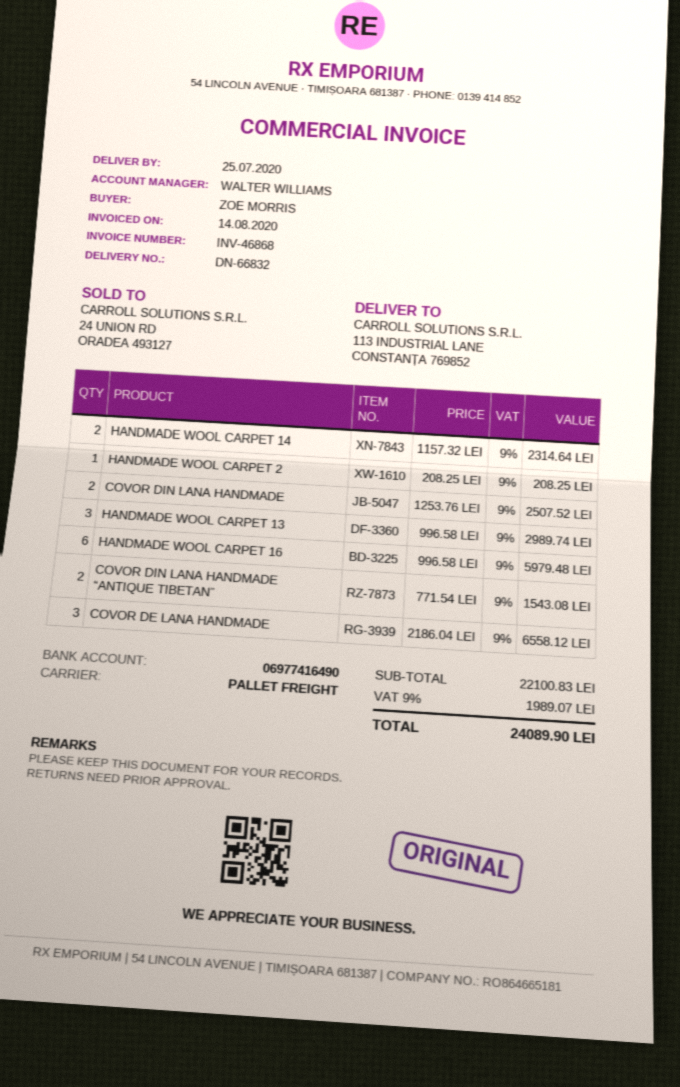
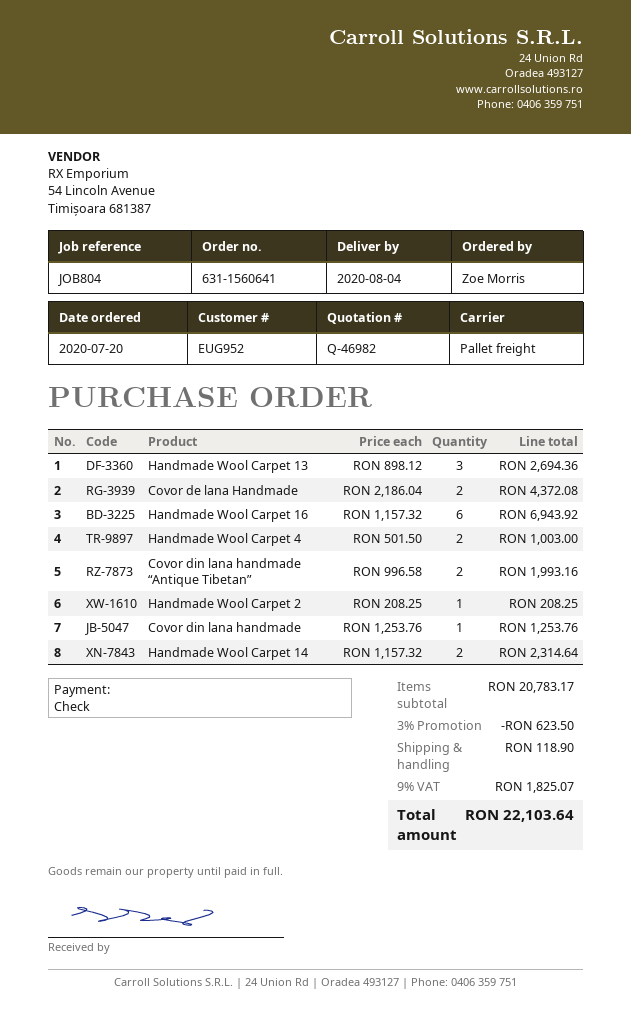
delivery date: 2020-07-25 -> 2020-08-04
COVOR DIN LANA HANDMADE: 2 x 1253.76 = 2507.52 -> 1 x 1253.76 = 1253.76
HANDMADE WOOL CARPET 13: 3 x 996.58 = 2989.74 -> 3 x 898.12 = 2694.36
HANDMADE WOOL CARPET 16: 6 x 996.58 = 5979.48 -> 6 x 1157.32 = 6943.92
COVOR DIN LANA HANDMADE “ANTIQUE TIBETAN”: 2 x 771.54 = 1543.08 -> 2 x 996.58 = 1993.16
COVOR DE LANA HANDMADE: 3 x 2186.04 = 6558.12 -> 2 x 2186.04 = 4372.08
Handmade Wool Carpet 4: none -> 2 x 501.50 = 1003.00
subtotal: 22100.83 -> 20783.17
discount: none -> 3% = 623.50
shipping: none -> 118.90
tax: 9% = 1989.07 -> 9% = 1825.07
total: 24089.90 -> 22103.64

